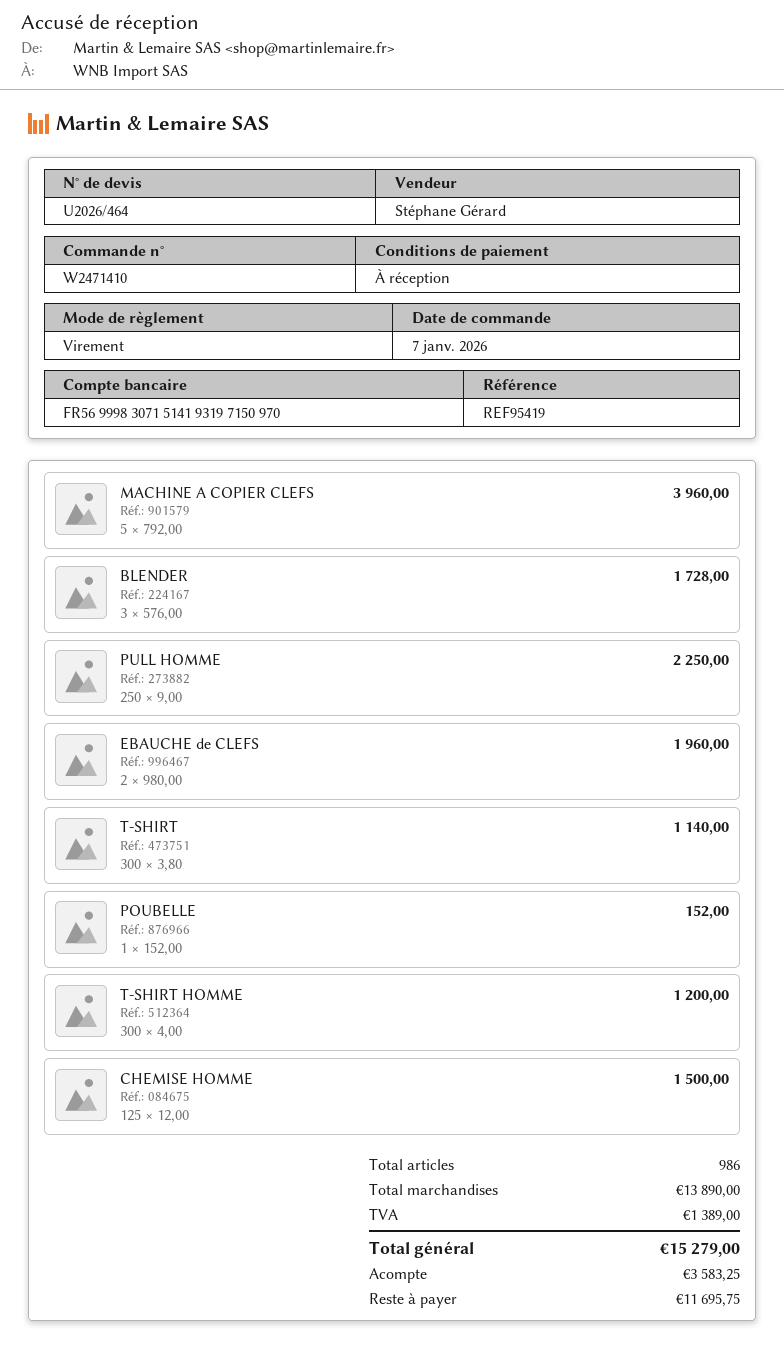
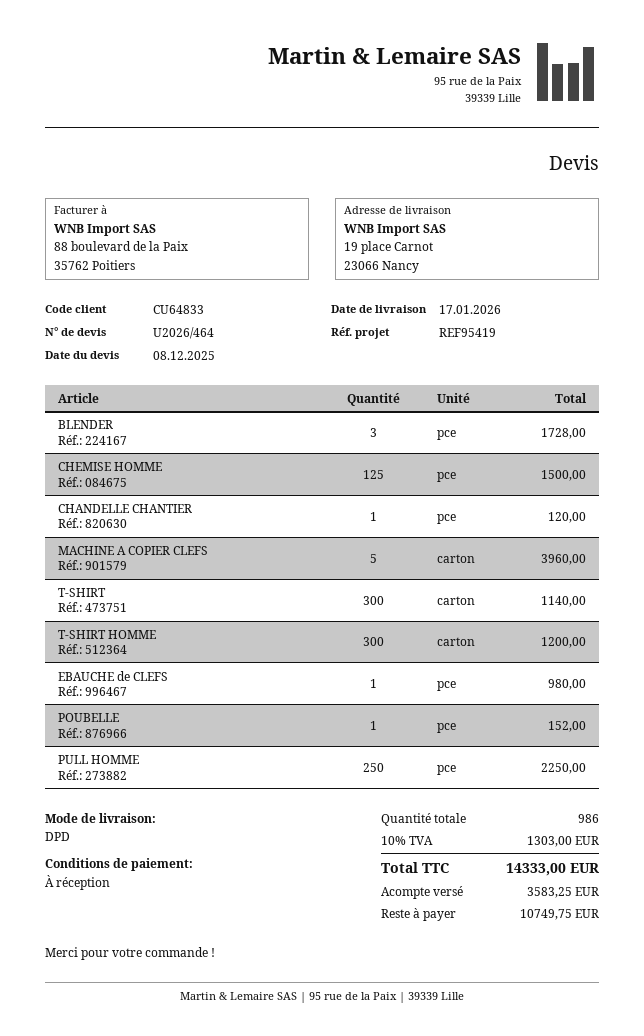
EBAUCHE de CLEFS: 2 for 1960.00 -> 1 for 980.00
CHANDELLE CHANTIER: none -> 1 for 120.00
tax: 1389.00 -> 1303.00
total: 15279.00 -> 14333.00
balance: 11695.75 -> 10749.75

